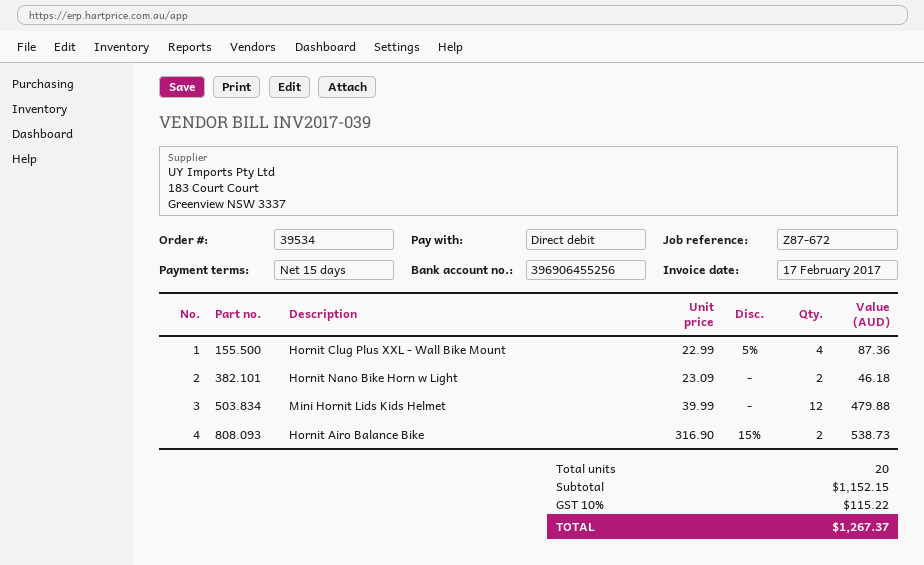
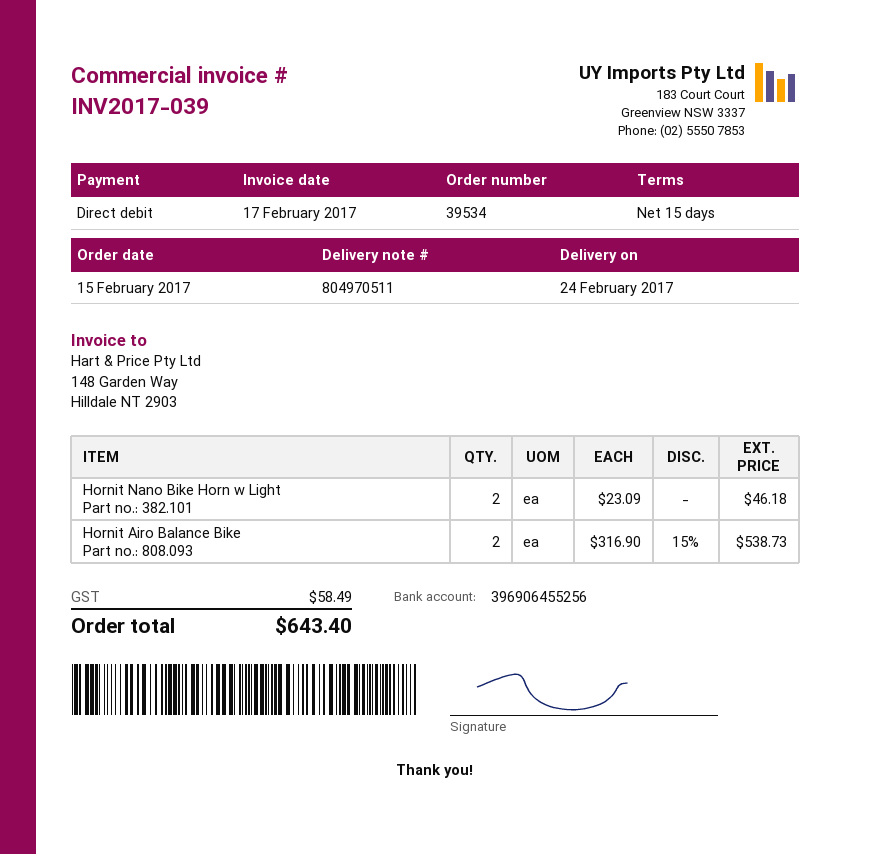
Hornit Clug Plus XXL - Wall Bike Mount: 4 x 22.99 - 5% = 87.36 -> none
Mini Hornit Lids Kids Helmet: 12 x 39.99 = 479.88 -> none
tax: 115.22 -> 58.49
total: 1267.37 -> 643.40

